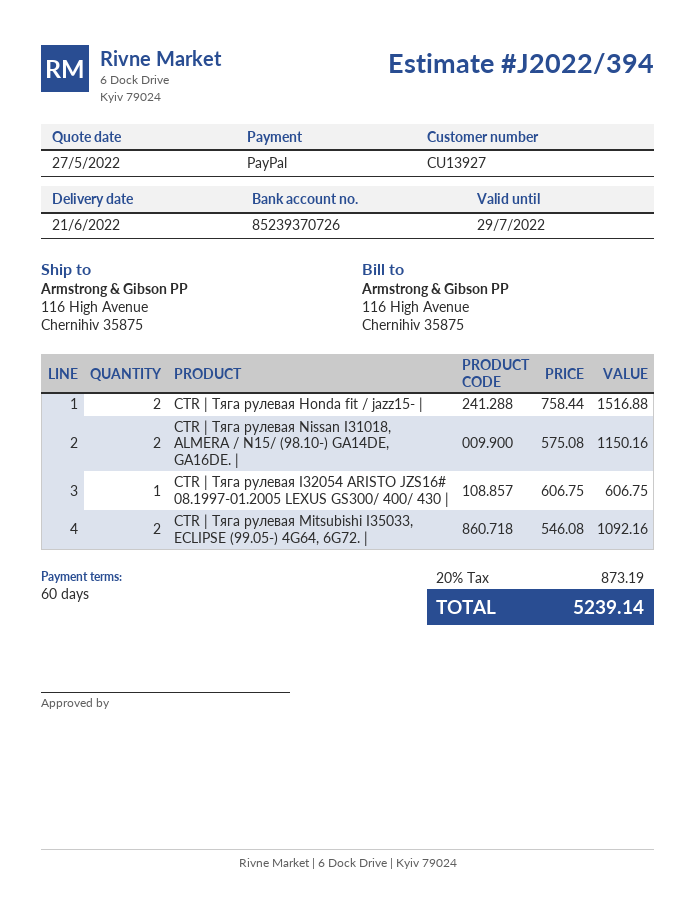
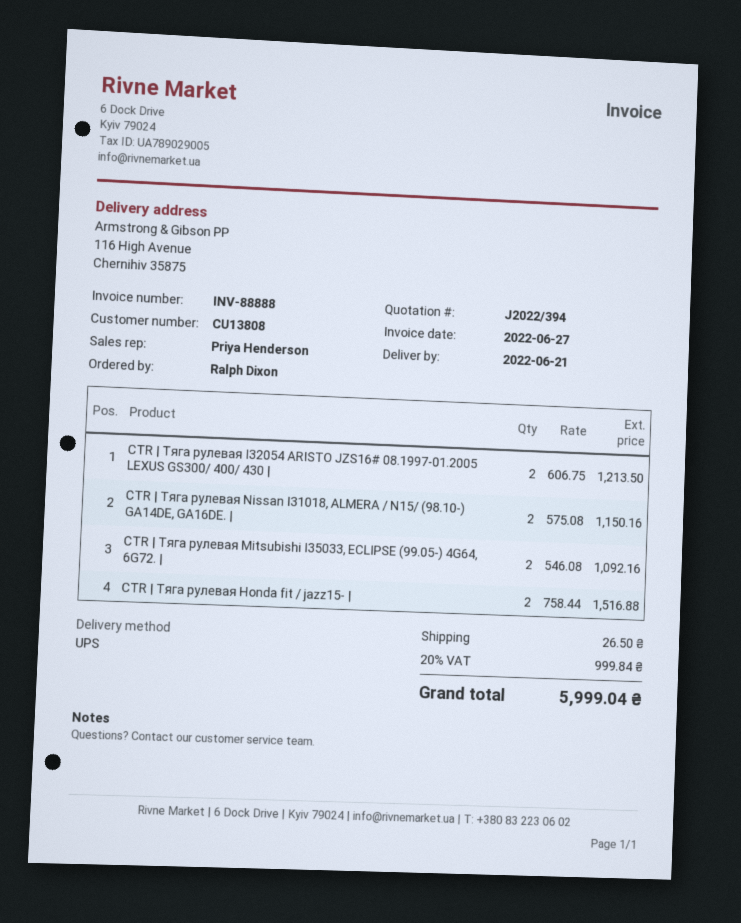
customer number: CU13927 -> CU13808
CTR | Тяга рулевая I32054 ARISTO JZS16# 08.1997-01.2005 LEXUS GS300/ 400/ 430 |: 1 x 606.75 = 606.75 -> 2 x 606.75 = 1213.50
shipping: none -> 26.50
tax: 20% = 873.19 -> 20% = 999.84
total: 5239.14 -> 5999.04

